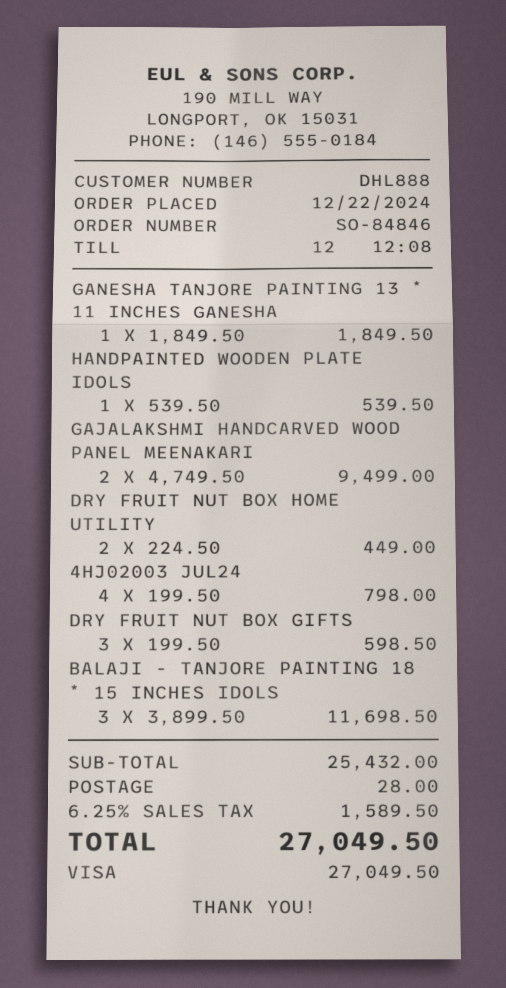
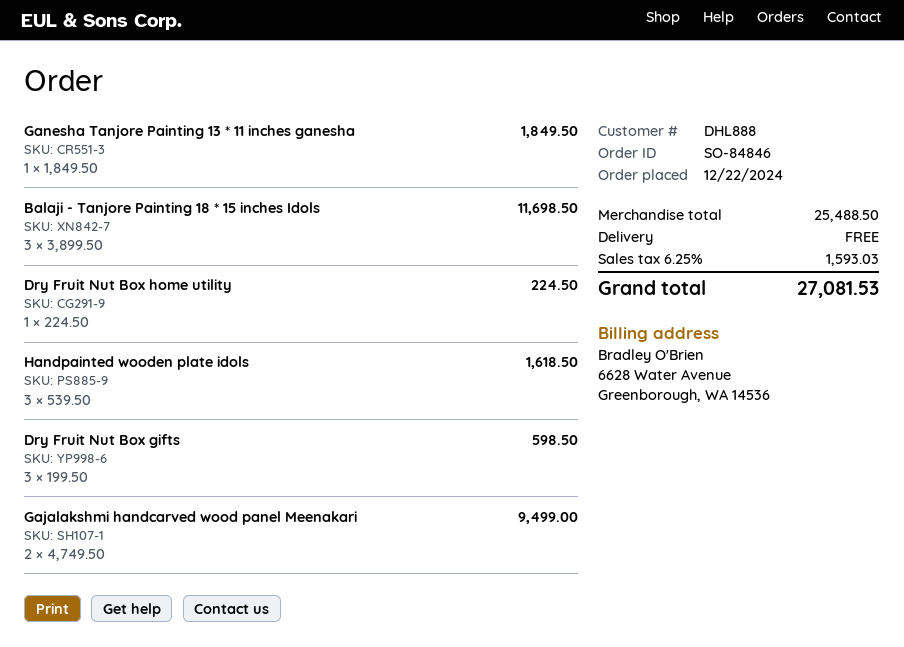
HANDPAINTED WOODEN PLATE IDOLS: 1 x 539.50 = 539.50 -> 3 x 539.50 = 1618.50
DRY FRUIT NUT BOX HOME UTILITY: 2 x 224.50 = 449.00 -> 1 x 224.50 = 224.50
4HJ02003 JUL24: 4 x 199.50 = 798.00 -> none
subtotal: 25432.00 -> 25488.50
shipping: 28.00 -> 0.00
tax: 6.25% = 1589.50 -> 6.25% = 1593.03
total: 27049.50 -> 27081.53

